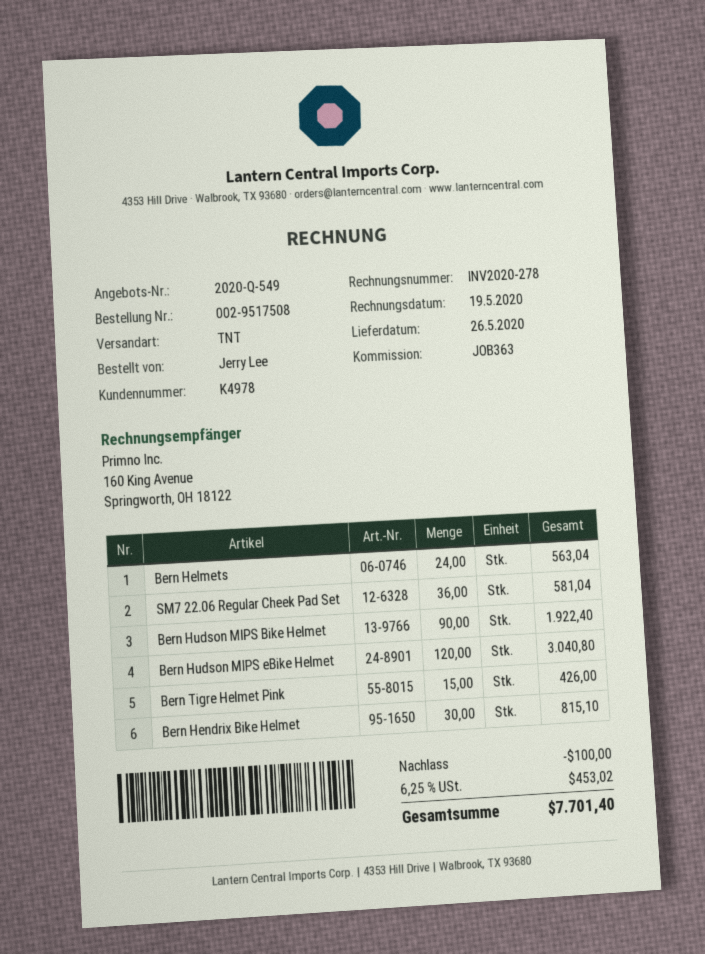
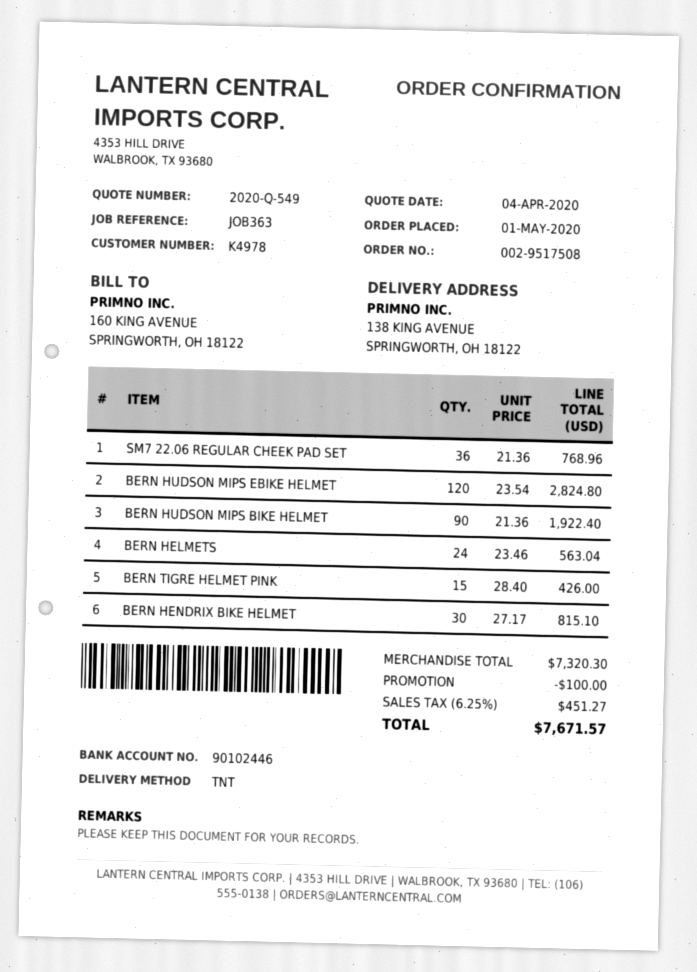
SM7 22.06 Regular Cheek Pad Set: 36 for 581.04 -> 36 for 768.96
Bern Hudson MIPS eBike Helmet: 120 for 3040.80 -> 120 for 2824.80
tax: 6.25% = 453.02 -> 6.25% = 451.27
total: 7701.40 -> 7671.57

